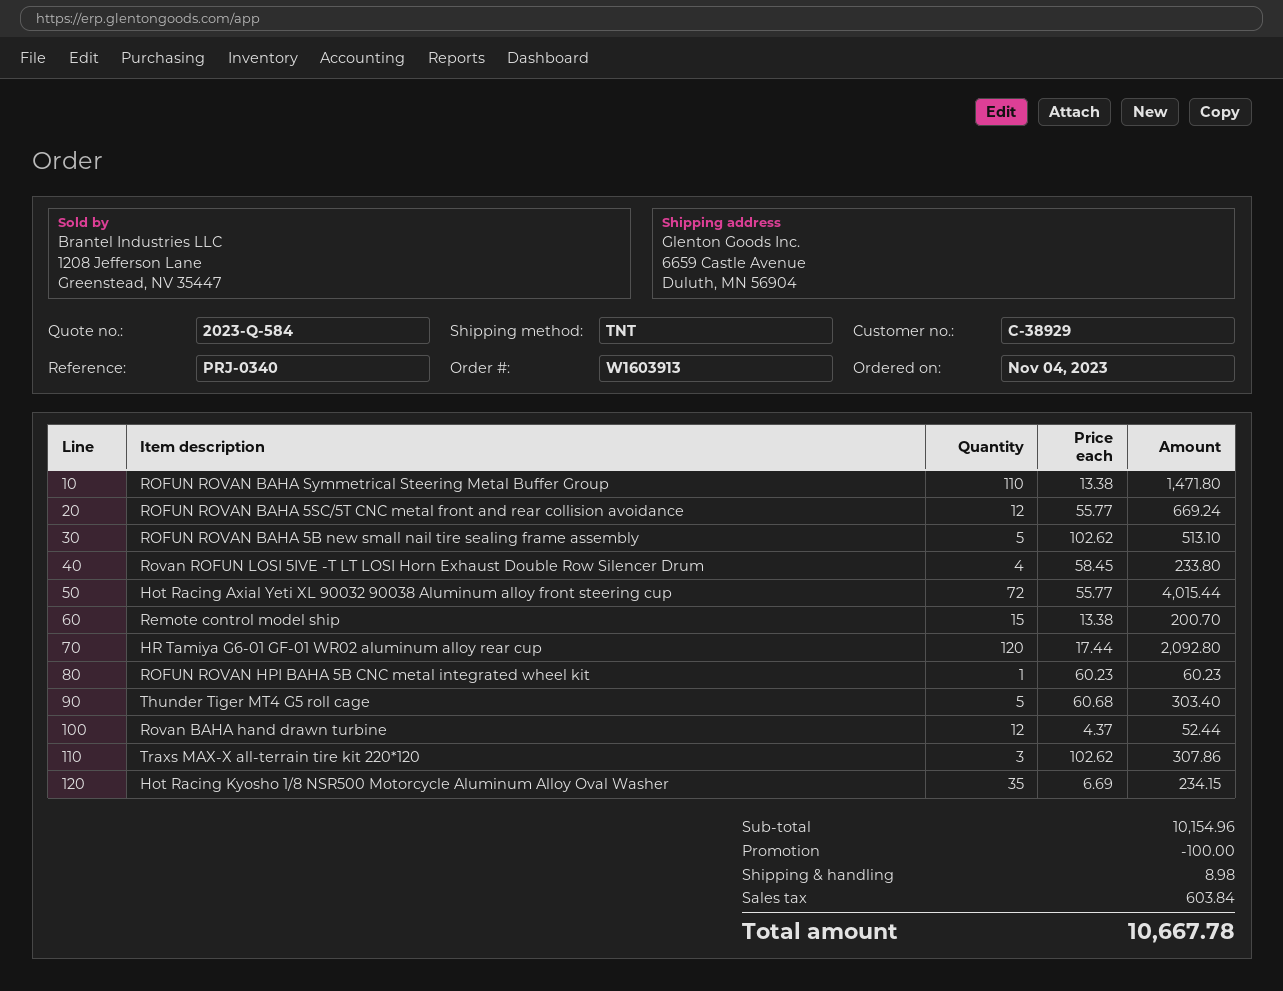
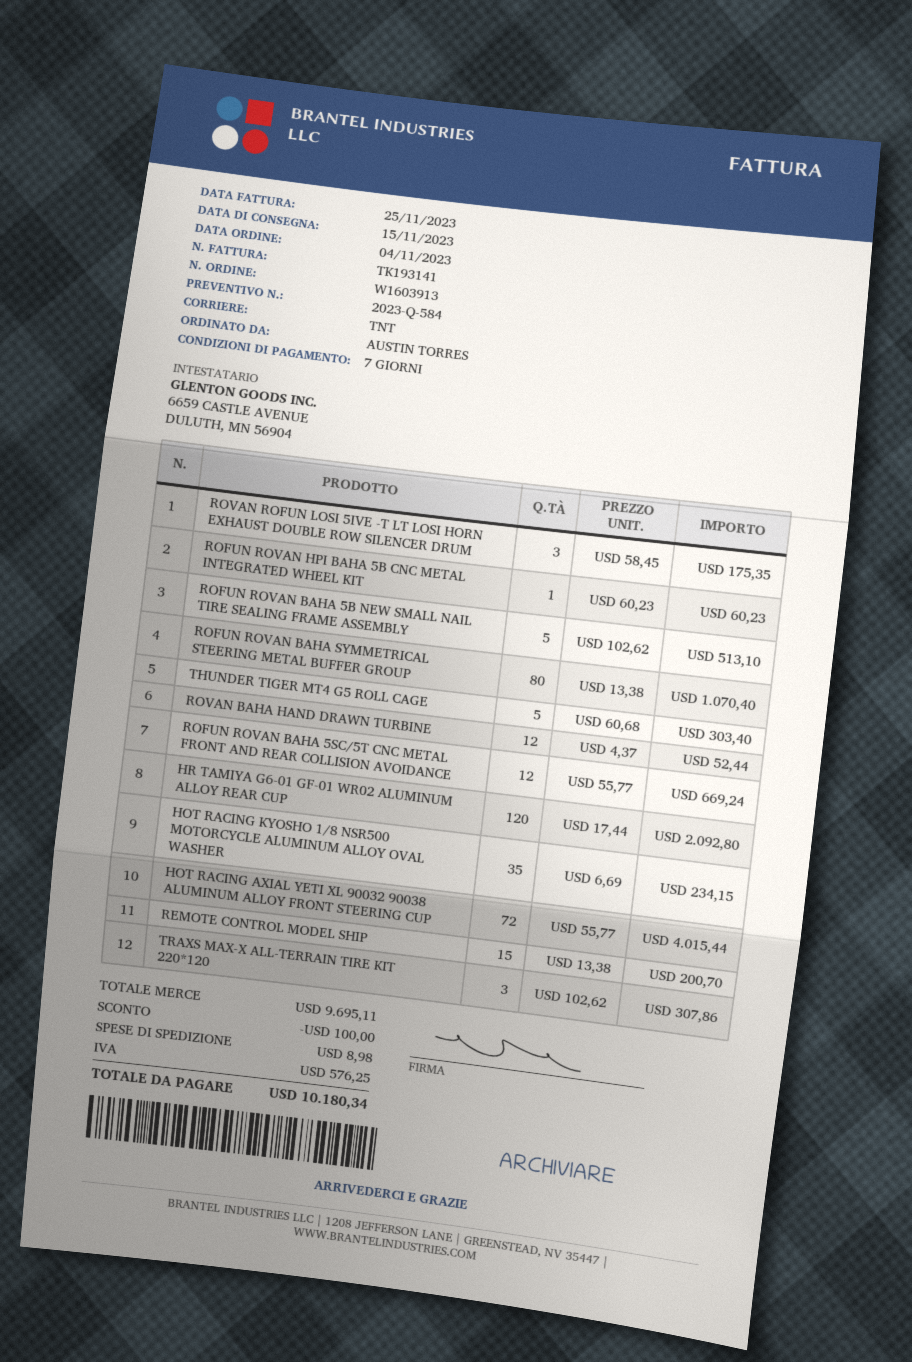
ROFUN ROVAN BAHA Symmetrical Steering Metal Buffer Group: 110 x 13.38 = 1471.80 -> 80 x 13.38 = 1070.40
Rovan ROFUN LOSI 5IVE -T LT LOSI Horn Exhaust Double Row Silencer Drum: 4 x 58.45 = 233.80 -> 3 x 58.45 = 175.35
subtotal: 10154.96 -> 9695.11
tax: 603.84 -> 576.25
total: 10667.78 -> 10180.34

